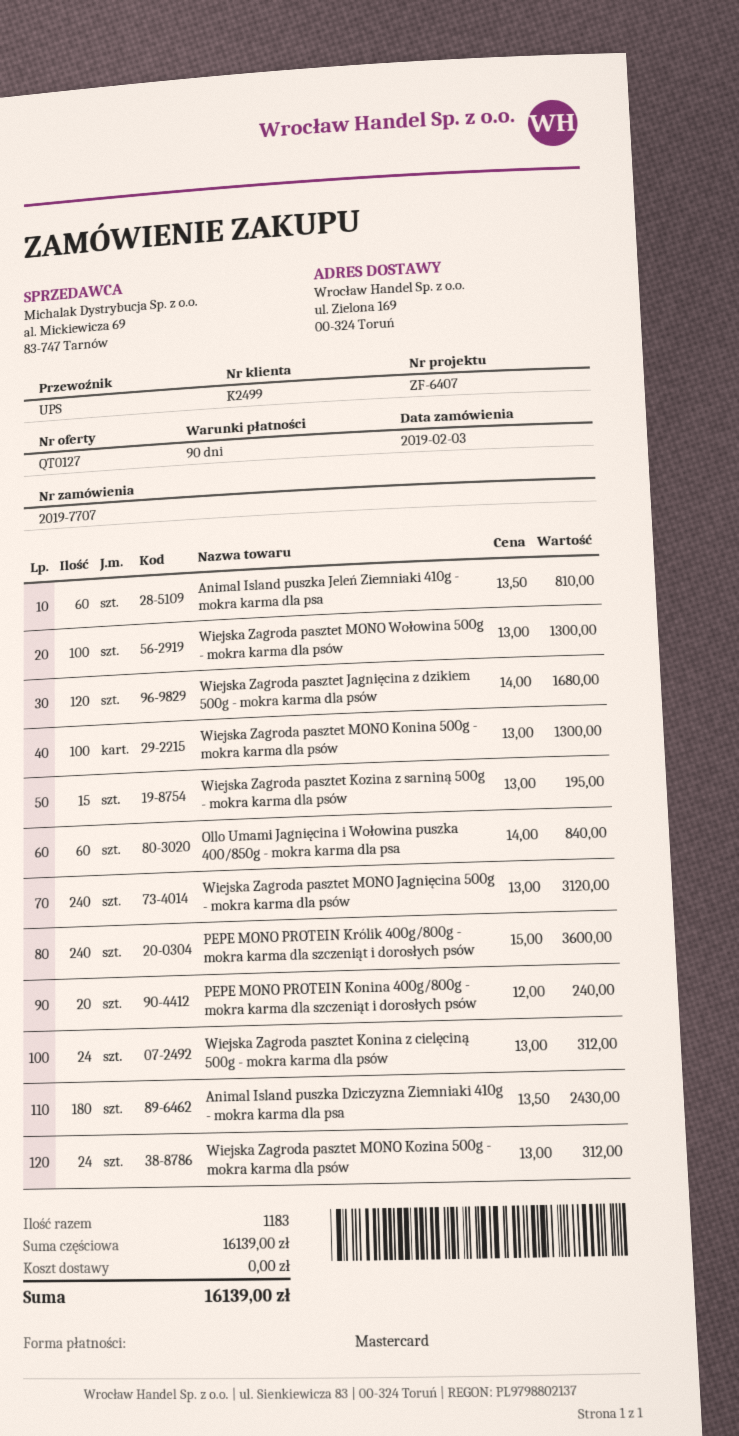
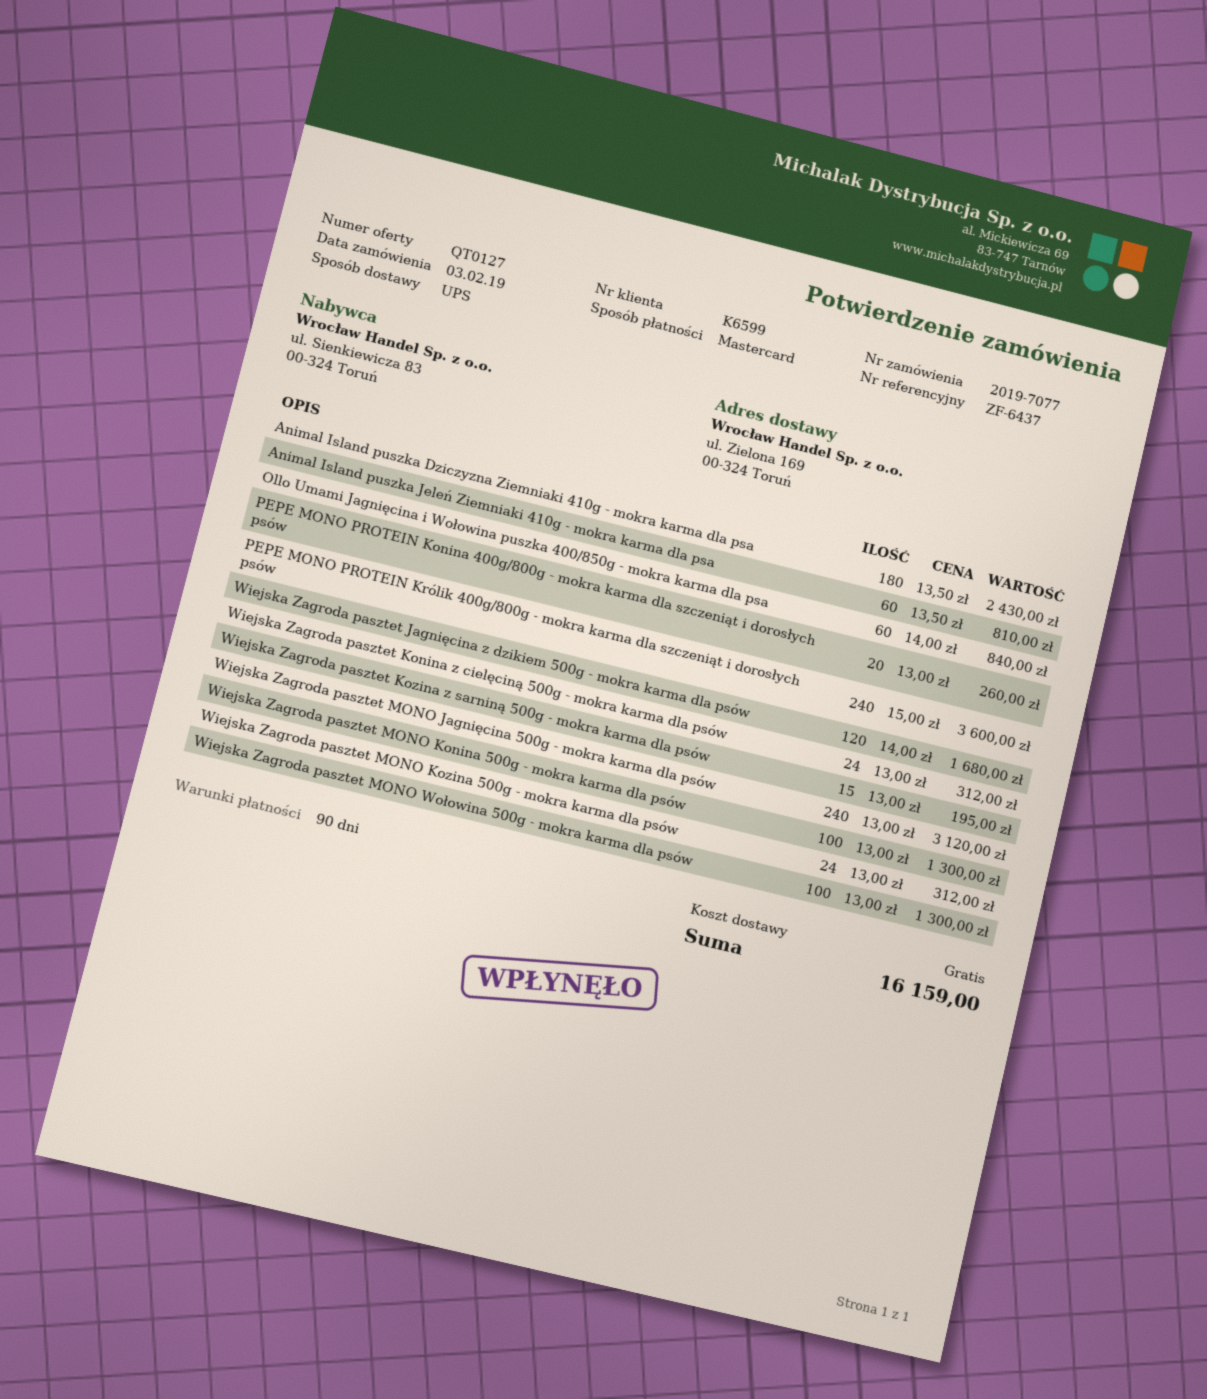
order number: 2019-7707 -> 2019-7077
customer number: K2499 -> K6599
reference: ZF-6407 -> ZF-6437
PEPE MONO PROTEIN Konina 400g/800g - mokra karma dla szczeniąt i dorosłych psów: 20 x 12.00 = 240.00 -> 20 x 13.00 = 260.00
total: 16139.00 -> 16159.00

